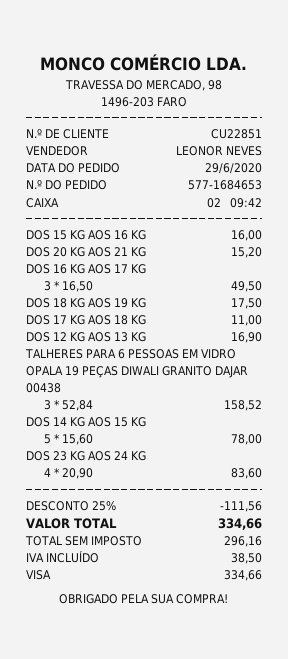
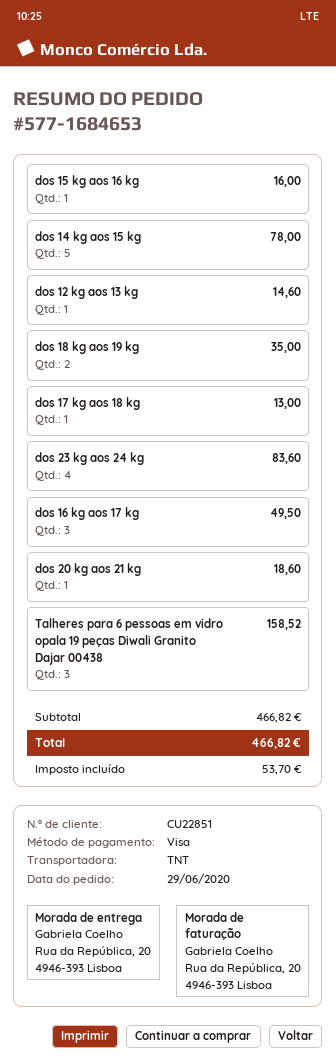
DOS 20 KG AOS 21 KG: 1 for 15.20 -> 1 for 18.60
DOS 18 KG AOS 19 KG: 1 for 17.50 -> 2 for 35.00
DOS 17 KG AOS 18 KG: 1 for 11.00 -> 1 for 13.00
DOS 12 KG AOS 13 KG: 1 for 16.90 -> 1 for 14.60
discount: 25% = 111.56 -> none
tax: 38.50 -> 53.70
total: 334.66 -> 466.82

